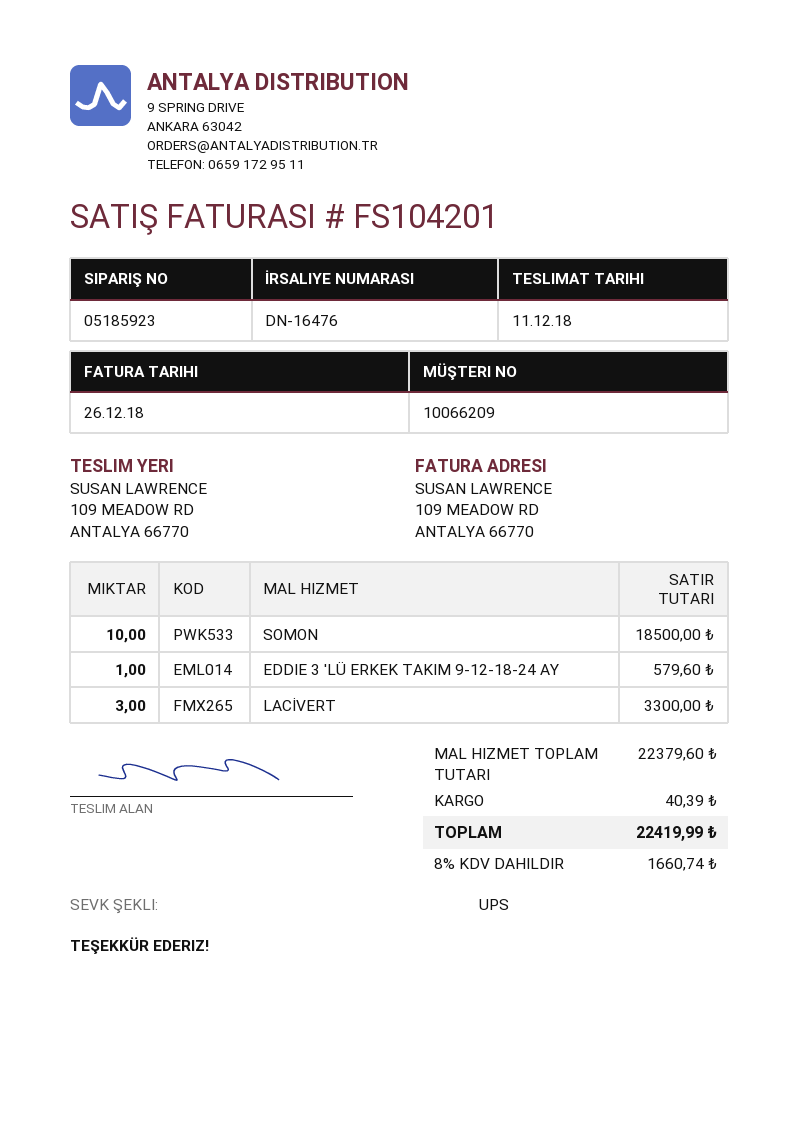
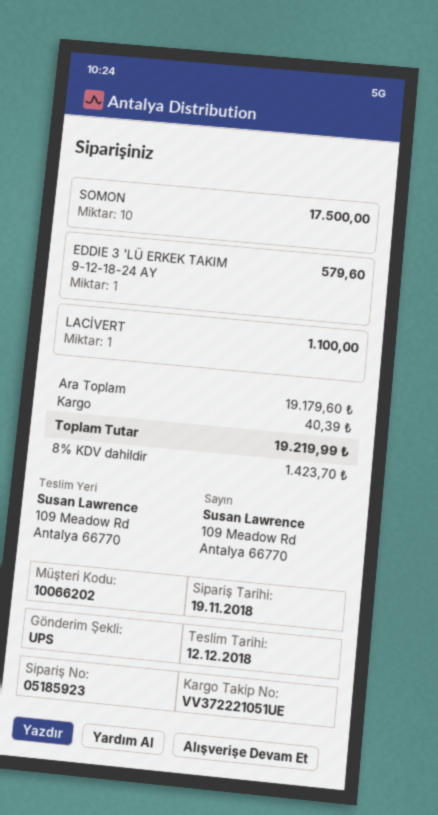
delivery date: 2018-12-11 -> 2018-12-12
customer number: 10066209 -> 10066202
SOMON: 10 for 18500.00 -> 10 for 17500.00
LACİVERT: 3 for 3300.00 -> 1 for 1100.00
subtotal: 22379.60 -> 19179.60
tax: 8% = 1660.74 -> 8% = 1423.70
total: 22419.99 -> 19219.99

